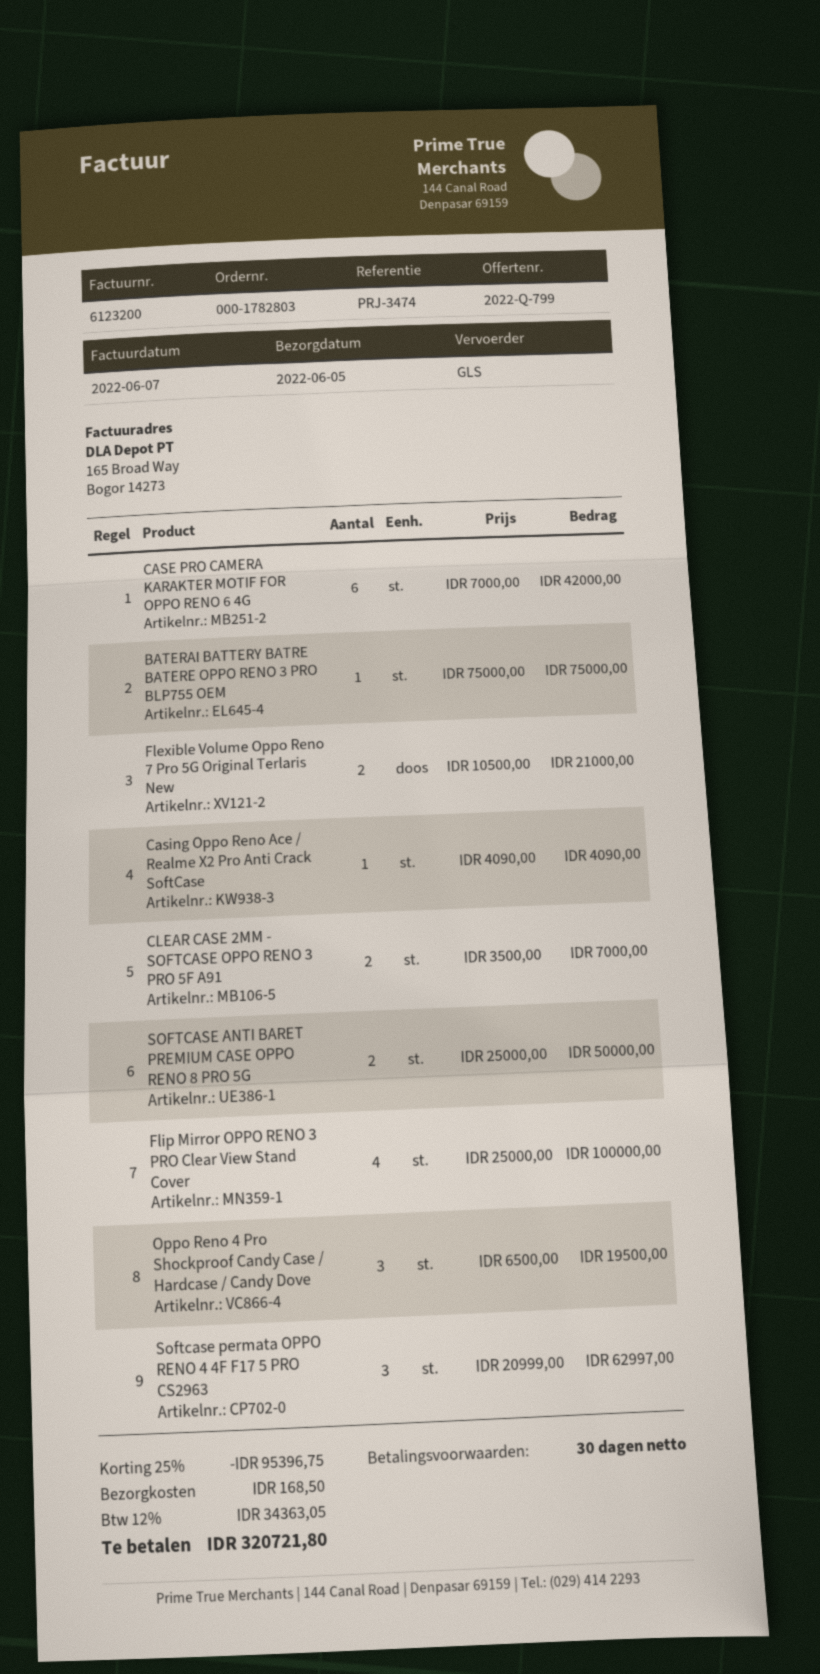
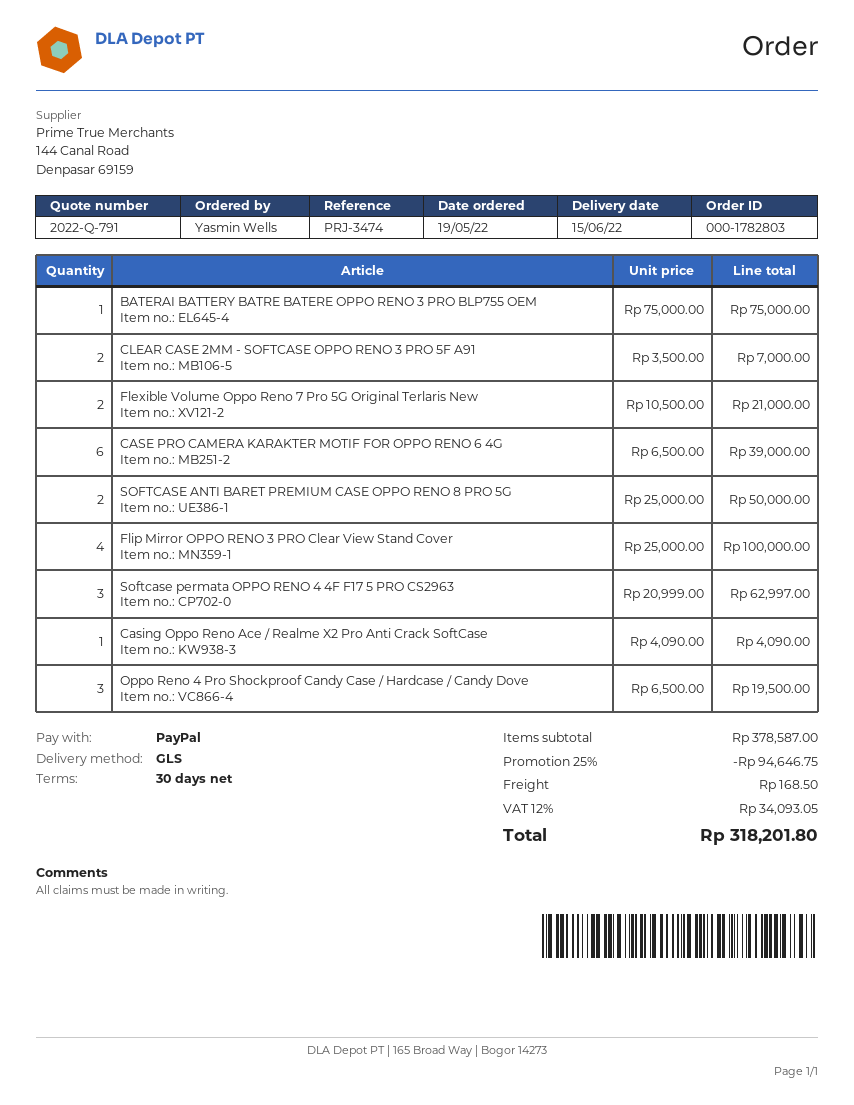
quote number: 2022-Q-799 -> 2022-Q-791
delivery date: 2022-06-05 -> 2022-06-15
CASE PRO CAMERA KARAKTER MOTIF FOR OPPO RENO 6 4G: 6 x 7000.00 = 42000.00 -> 6 x 6500.00 = 39000.00
discount: 25% = 95396.75 -> 25% = 94646.75
tax: 12% = 34363.05 -> 12% = 34093.05
total: 320721.80 -> 318201.80

